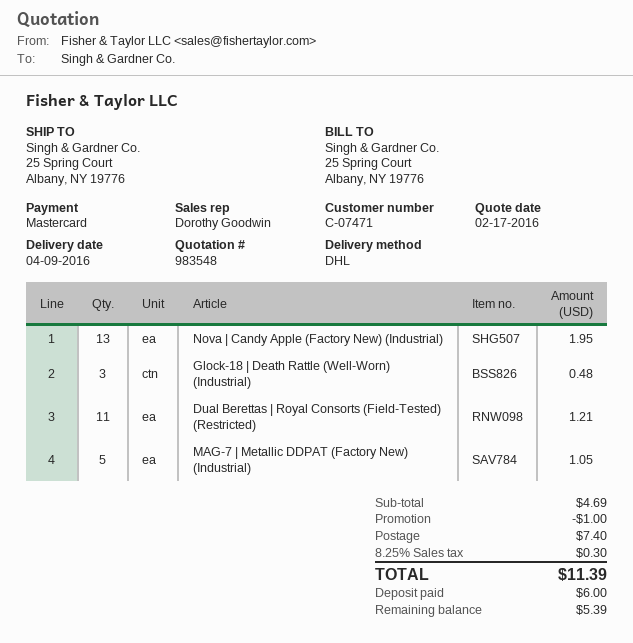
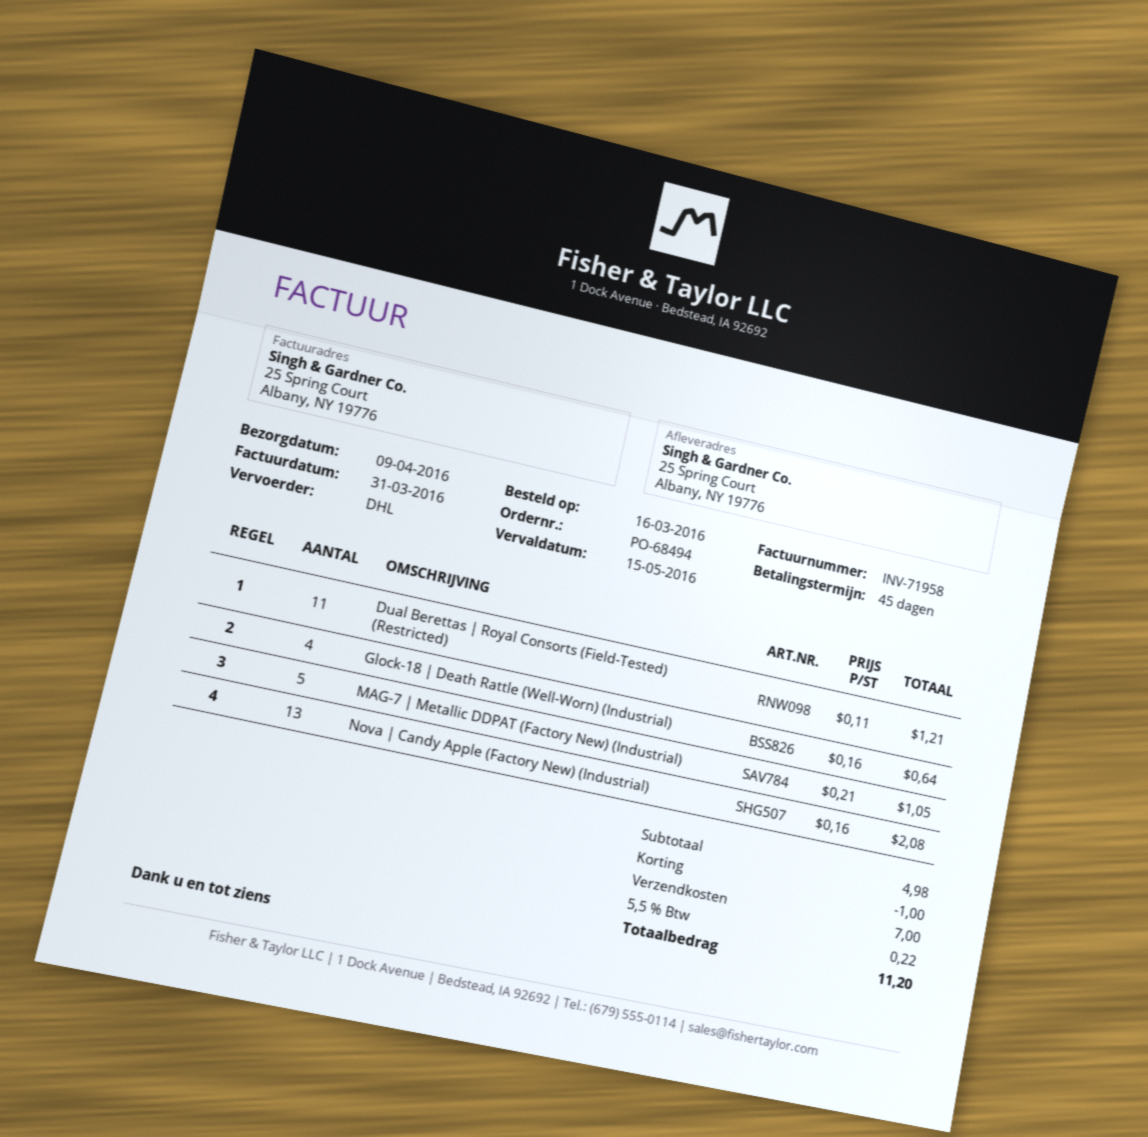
Nova | Candy Apple (Factory New) (Industrial): 13 for 1.95 -> 13 for 2.08
Glock-18 | Death Rattle (Well-Worn) (Industrial): 3 for 0.48 -> 4 for 0.64
subtotal: 4.69 -> 4.98
shipping: 7.40 -> 7.00
tax: 8.25% = 0.30 -> 5.5% = 0.22
total: 11.39 -> 11.20

